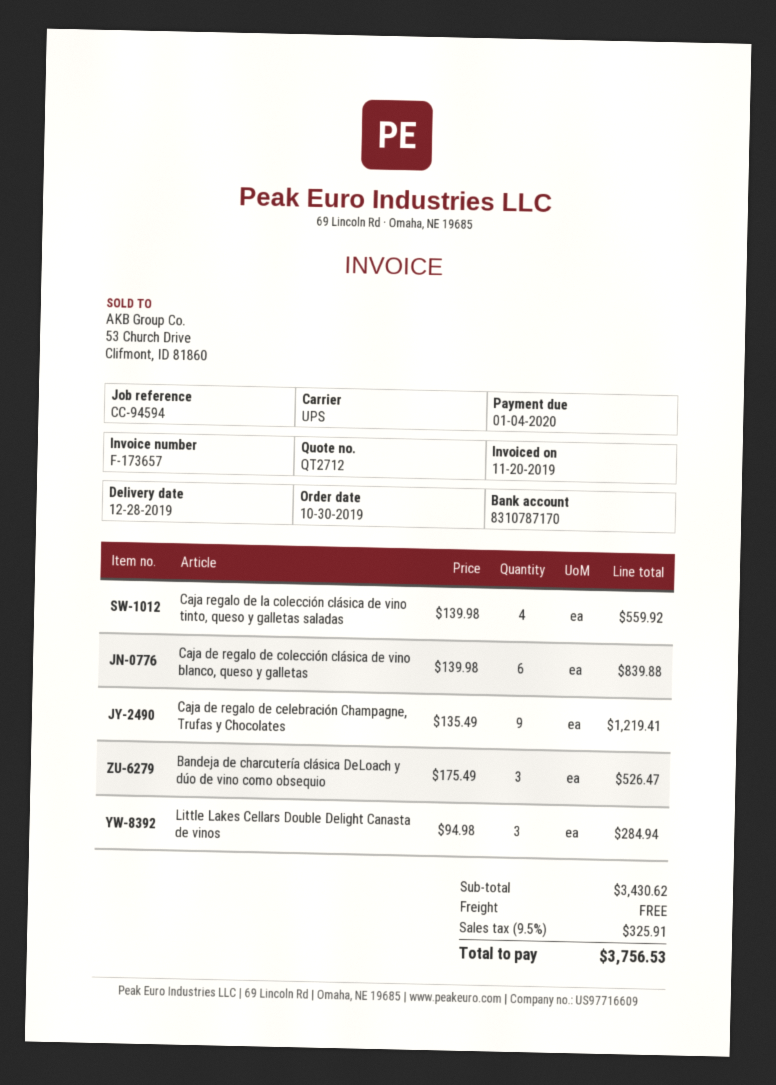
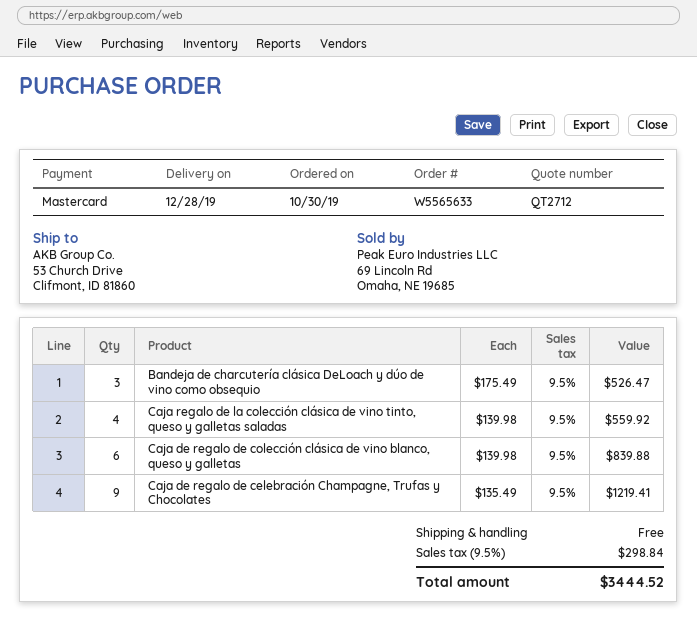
Little Lakes Cellars Double Delight Canasta de vinos: 3 x 94.98 = 284.94 -> none
tax: 9.5% = 325.91 -> 9.5% = 298.84
total: 3756.53 -> 3444.52

